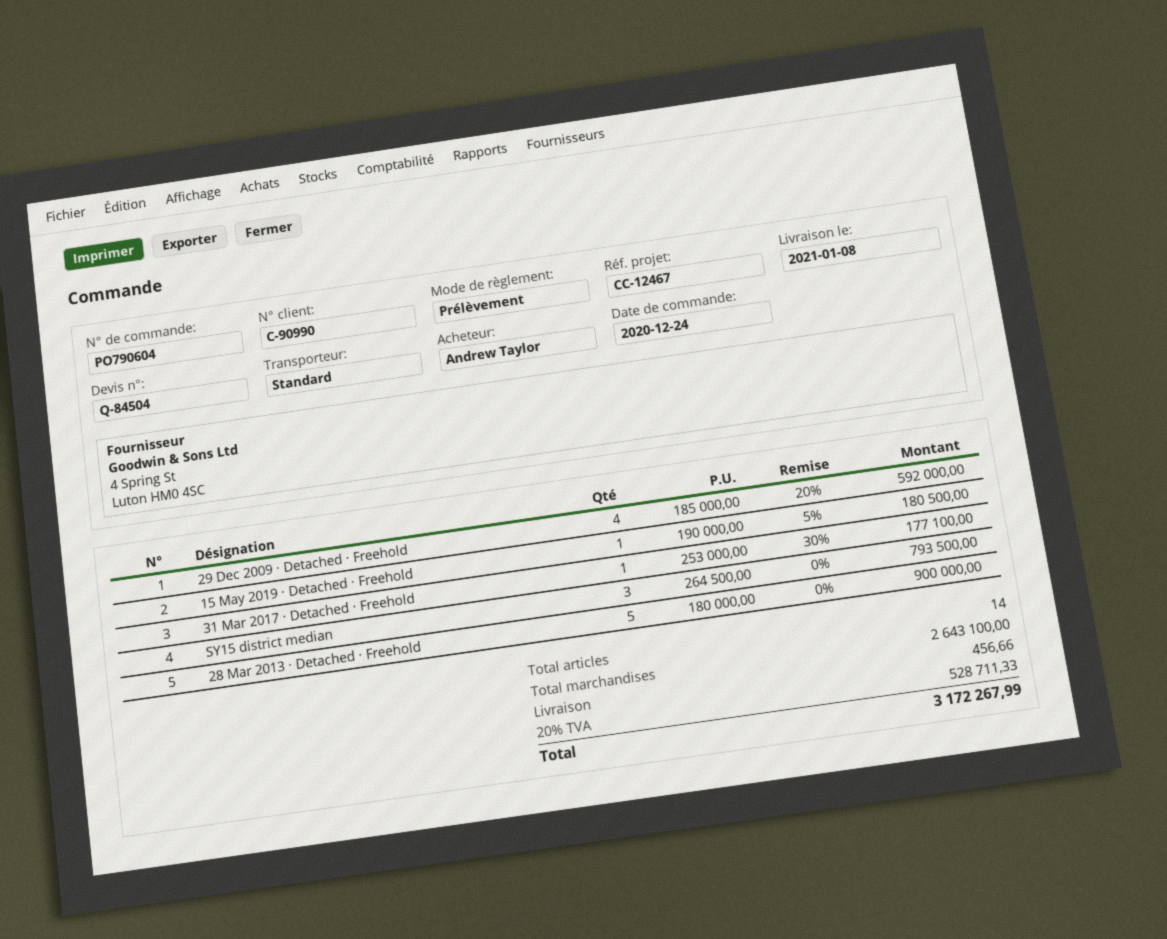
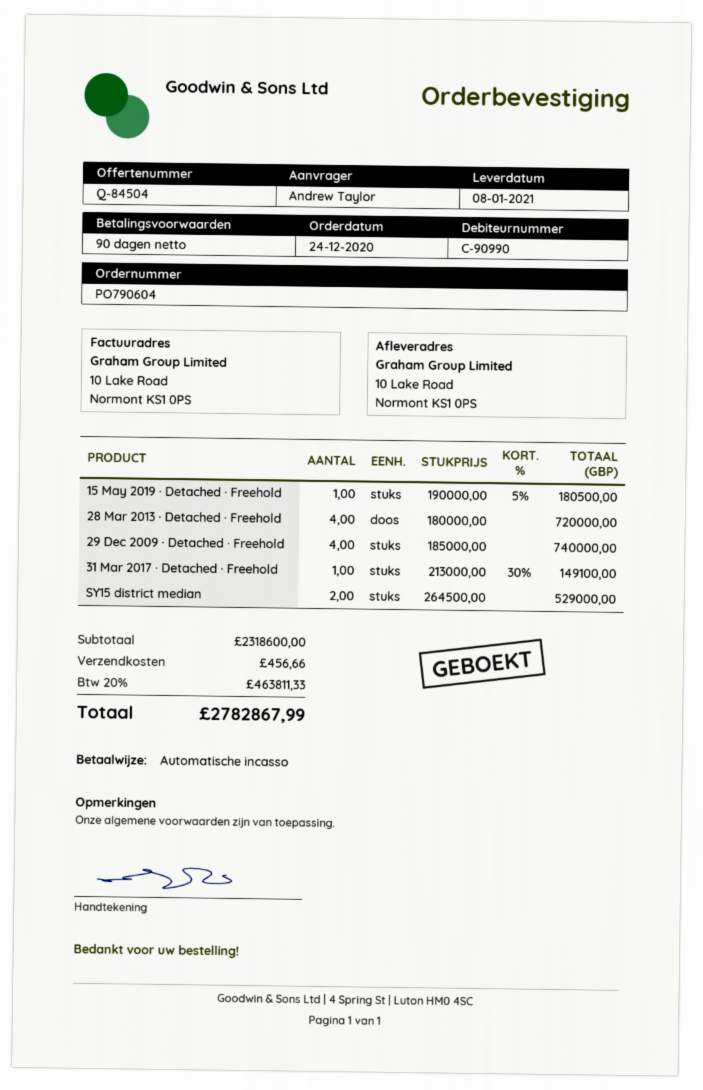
29 Dec 2009 · Detached · Freehold: 4 x 185000.00 - 20% = 592000.00 -> 4 x 185000.00 = 740000.00
31 Mar 2017 · Detached · Freehold: 1 x 253000.00 - 30% = 177100.00 -> 1 x 213000.00 - 30% = 149100.00
SY15 district median: 3 x 264500.00 = 793500.00 -> 2 x 264500.00 = 529000.00
28 Mar 2013 · Detached · Freehold: 5 x 180000.00 = 900000.00 -> 4 x 180000.00 = 720000.00
subtotal: 2643100.00 -> 2318600.00
tax: 20% = 528711.33 -> 20% = 463811.33
total: 3172267.99 -> 2782867.99

